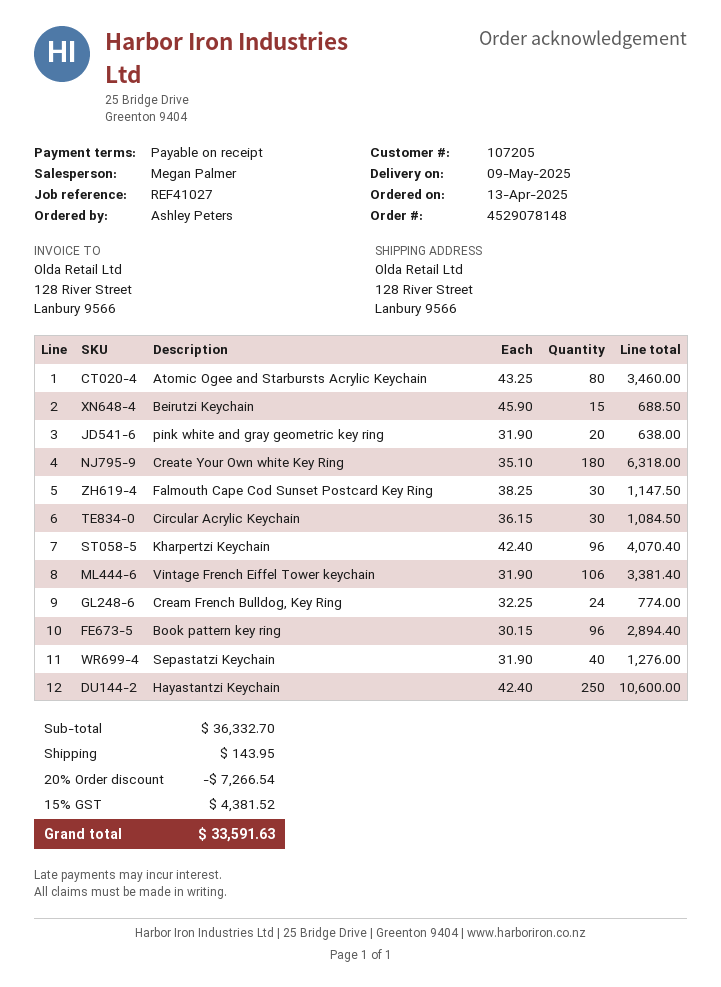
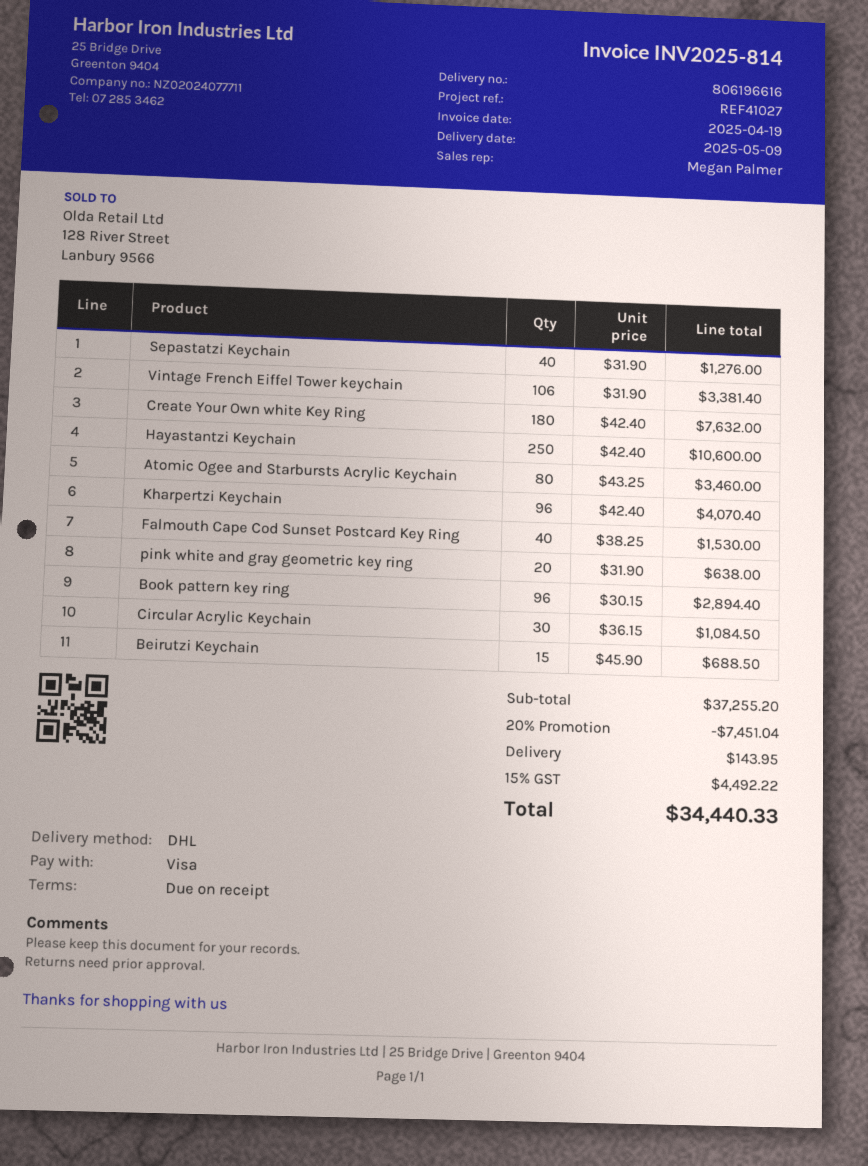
Create Your Own white Key Ring: 180 x 35.10 = 6318.00 -> 180 x 42.40 = 7632.00
Falmouth Cape Cod Sunset Postcard Key Ring: 30 x 38.25 = 1147.50 -> 40 x 38.25 = 1530.00
Cream French Bulldog, Key Ring: 24 x 32.25 = 774.00 -> none
subtotal: 36332.70 -> 37255.20
discount: 20% = 7266.54 -> 20% = 7451.04
tax: 15% = 4381.52 -> 15% = 4492.22
total: 33591.63 -> 34440.33

